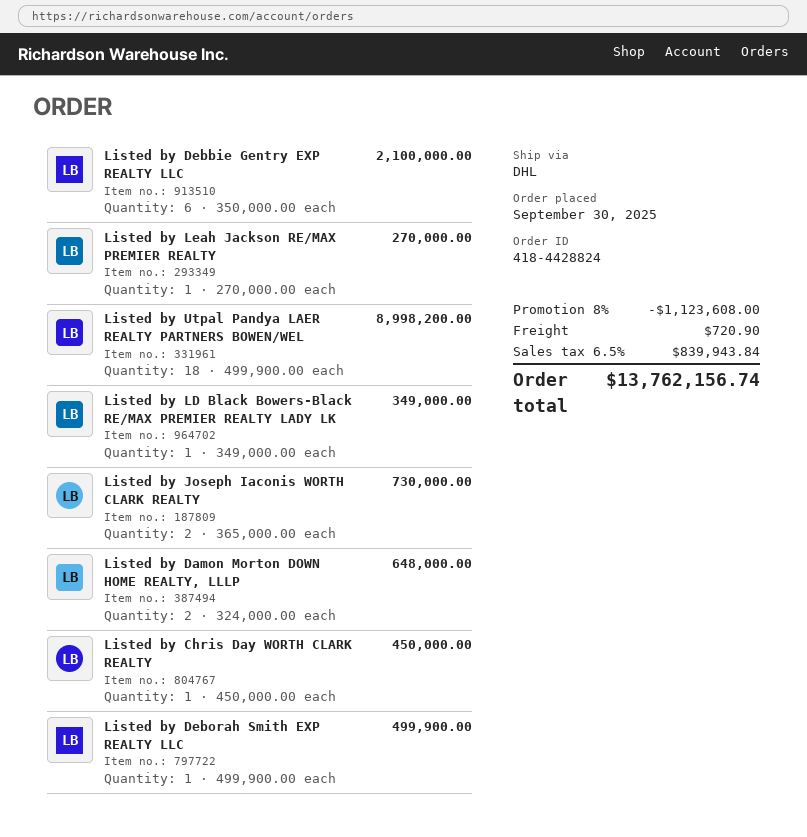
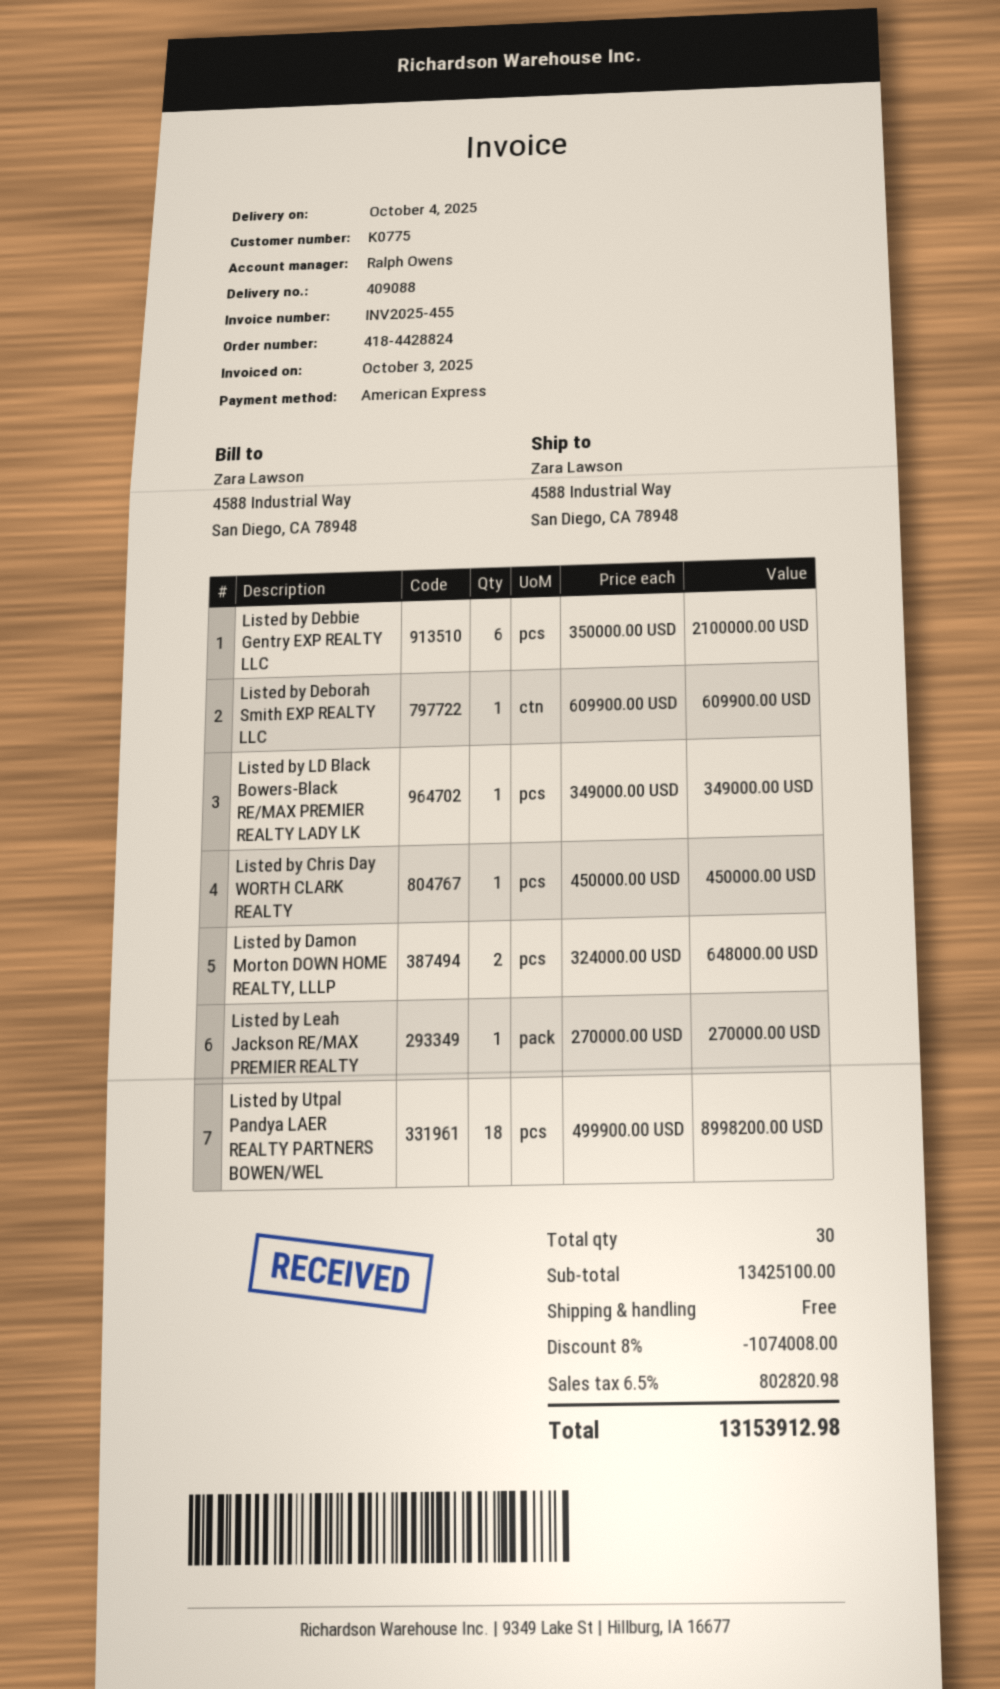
Listed by Joseph Iaconis WORTH CLARK REALTY: 2 x 365000.00 = 730000.00 -> none
Listed by Deborah Smith EXP REALTY LLC: 1 x 499900.00 = 499900.00 -> 1 x 609900.00 = 609900.00
discount: 8% = 1123608.00 -> 8% = 1074008.00
shipping: 720.90 -> 0.00
tax: 6.5% = 839943.84 -> 6.5% = 802820.98
total: 13762156.74 -> 13153912.98

